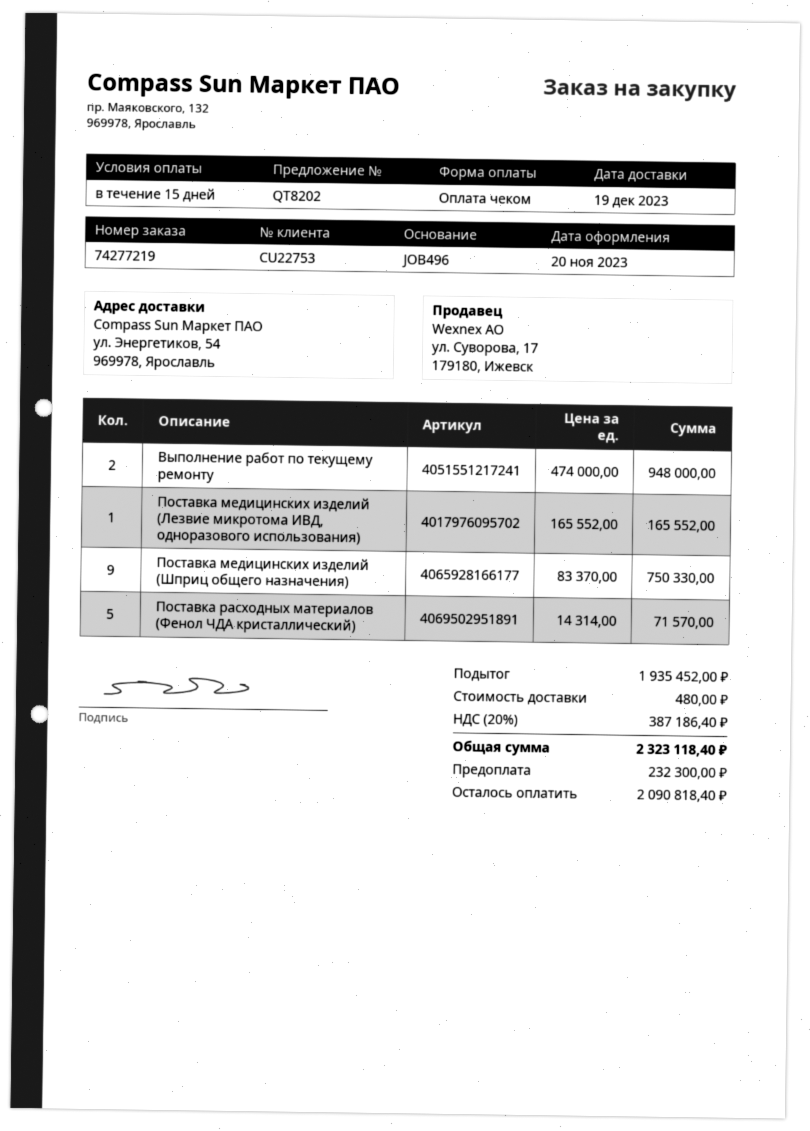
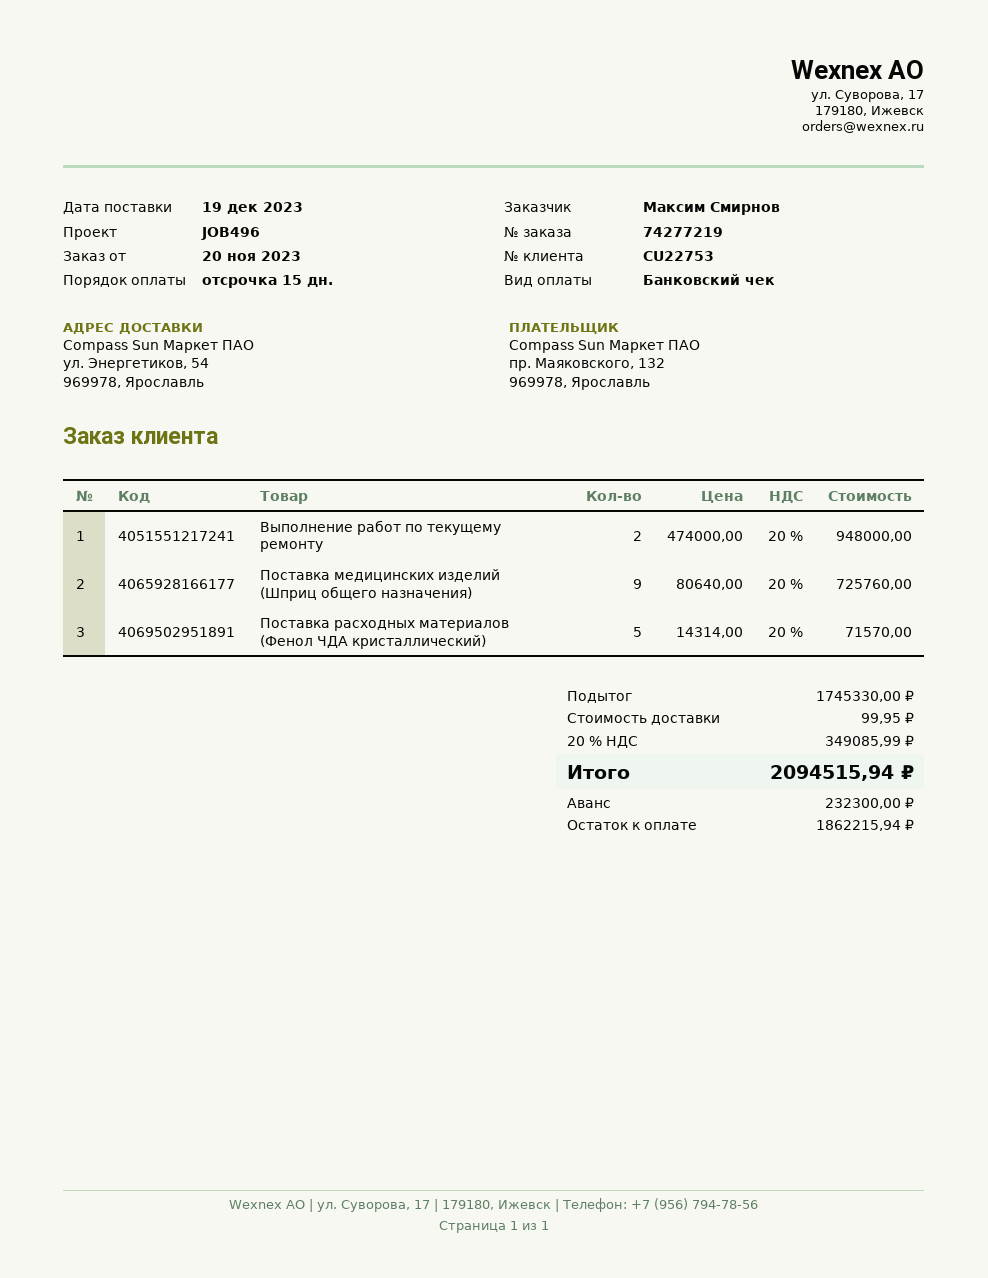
Поставка медицинских изделий (Лезвие микротома ИВД, одноразового использования): 1 x 165552.00 = 165552.00 -> none
Поставка медицинских изделий (Шприц общего назначения): 9 x 83370.00 = 750330.00 -> 9 x 80640.00 = 725760.00
subtotal: 1935452.00 -> 1745330.00
shipping: 480.00 -> 99.95
tax: 20% = 387186.40 -> 20% = 349085.99
total: 2323118.40 -> 2094515.94
balance: 2090818.40 -> 1862215.94

